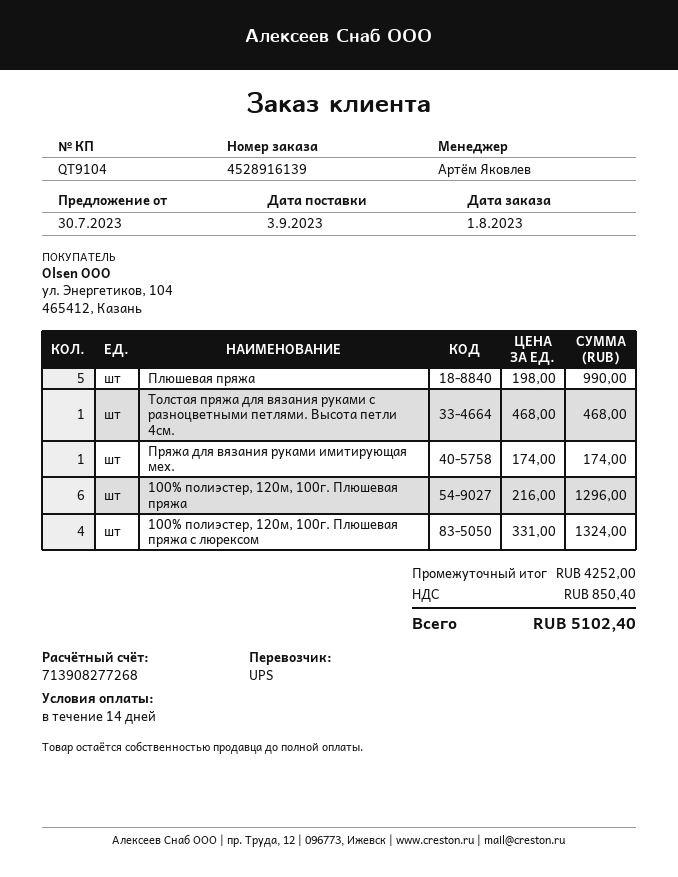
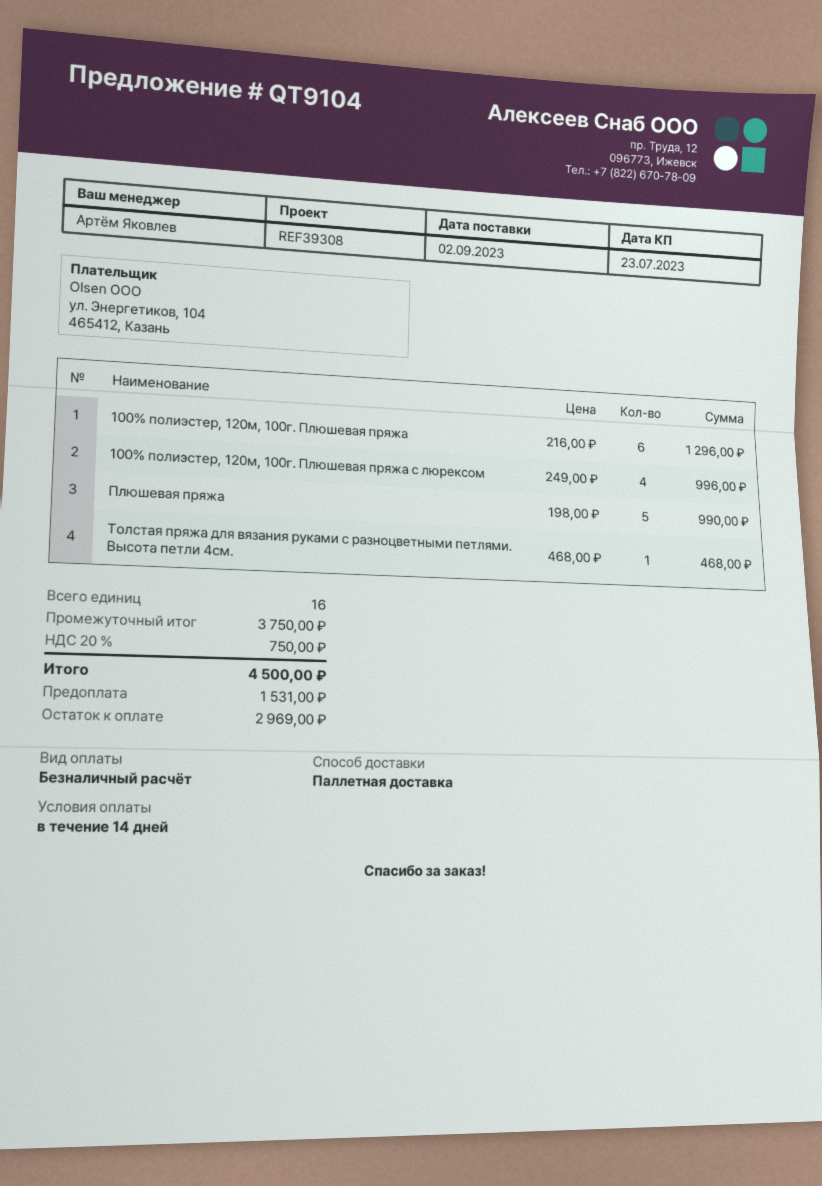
quote date: 2023-07-30 -> 2023-07-23
delivery date: 2023-09-03 -> 2023-09-02
shipping method: UPS -> pallet freight
Пряжа для вязания руками имитирующая мех.: 1 x 174.00 = 174.00 -> none
100% полиэстер, 120м, 100г. Плюшевая пряжа с люрексом: 4 x 331.00 = 1324.00 -> 4 x 249.00 = 996.00
subtotal: 4252.00 -> 3750.00
tax: 850.40 -> 750.00
total: 5102.40 -> 4500.00

